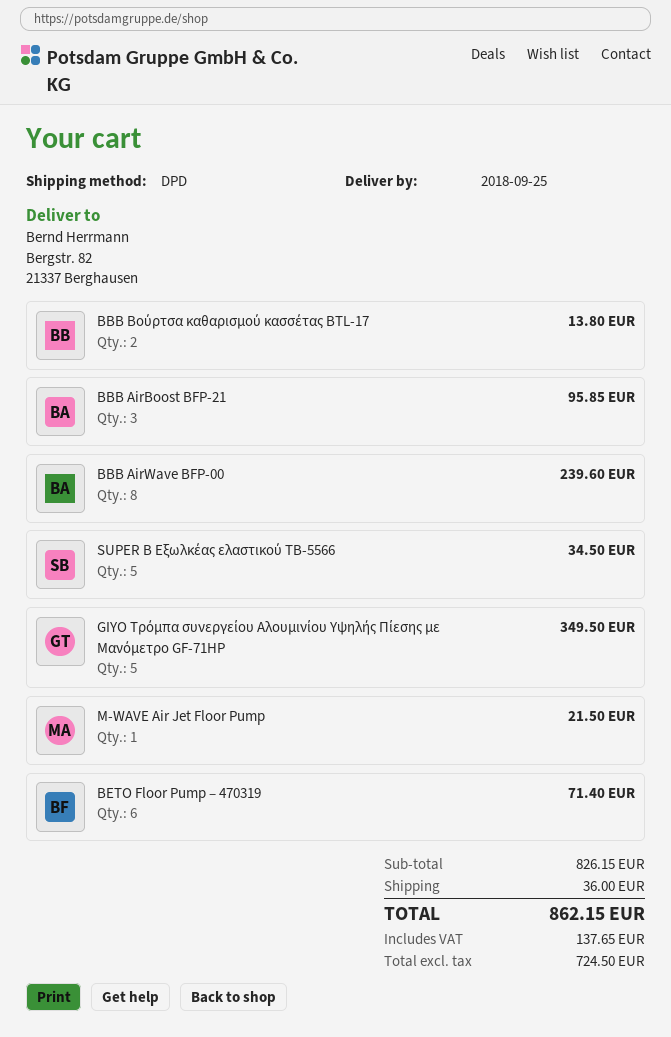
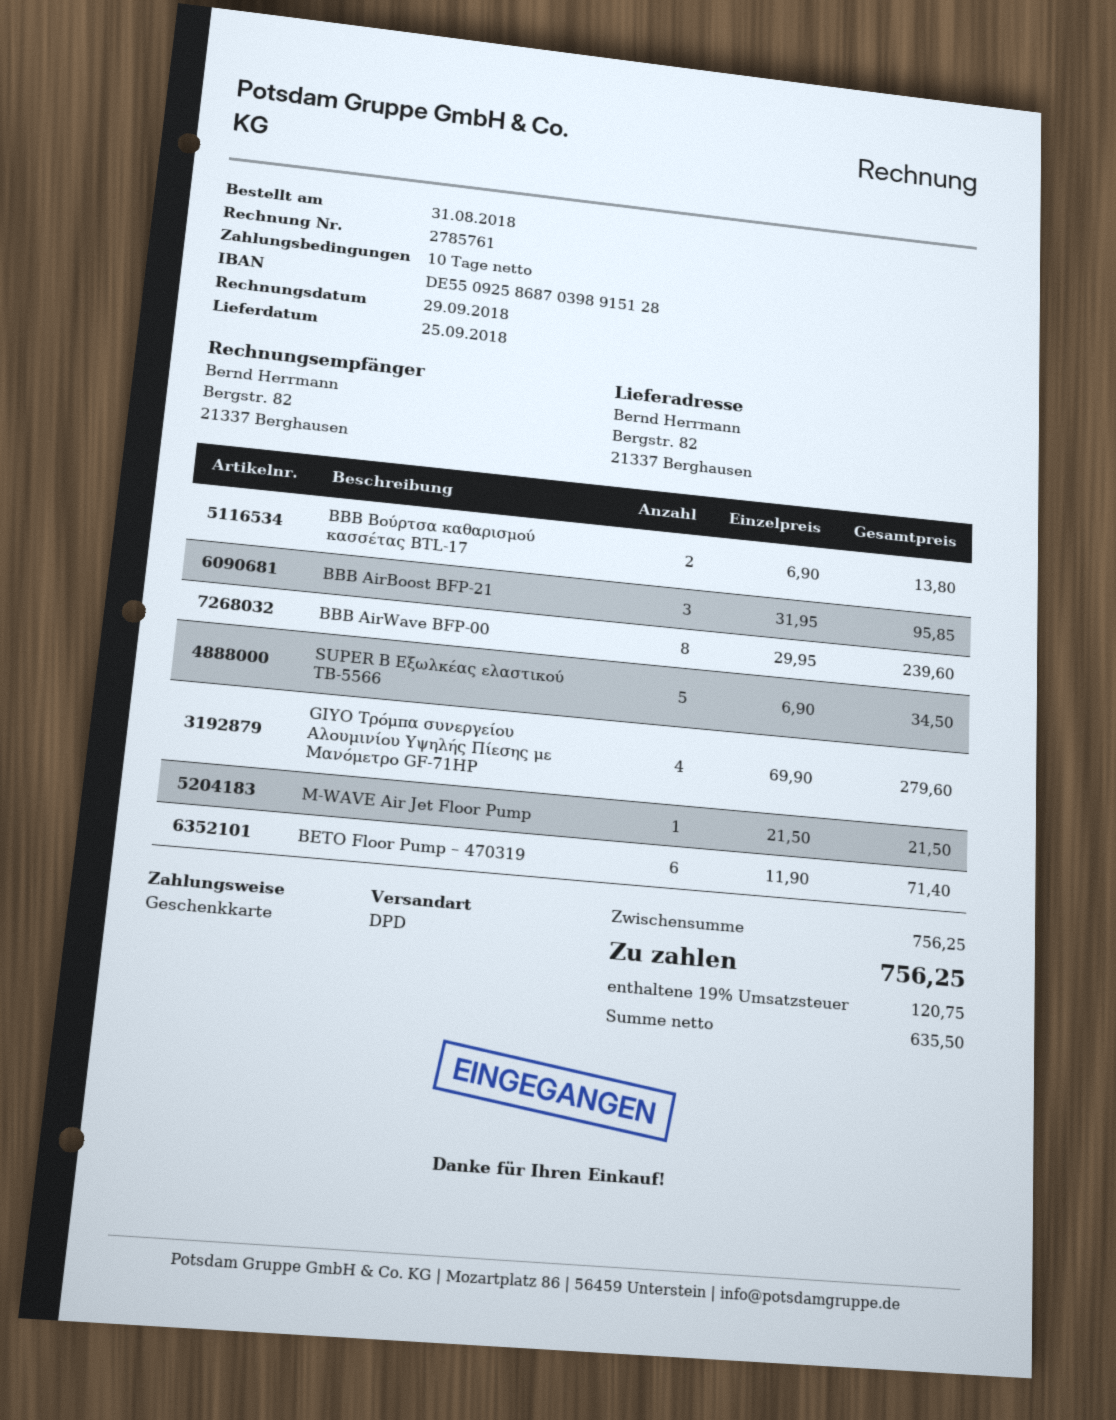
GIYO Τρόμπα συνεργείου Αλουμινίου Υψηλής Πίεσης με Μανόμετρο GF-71HP: 5 for 349.50 -> 4 for 279.60
subtotal: 826.15 -> 756.25
shipping: 36.00 -> none
net: 724.50 -> 635.50
tax: 137.65 -> 120.75
total: 862.15 -> 756.25

